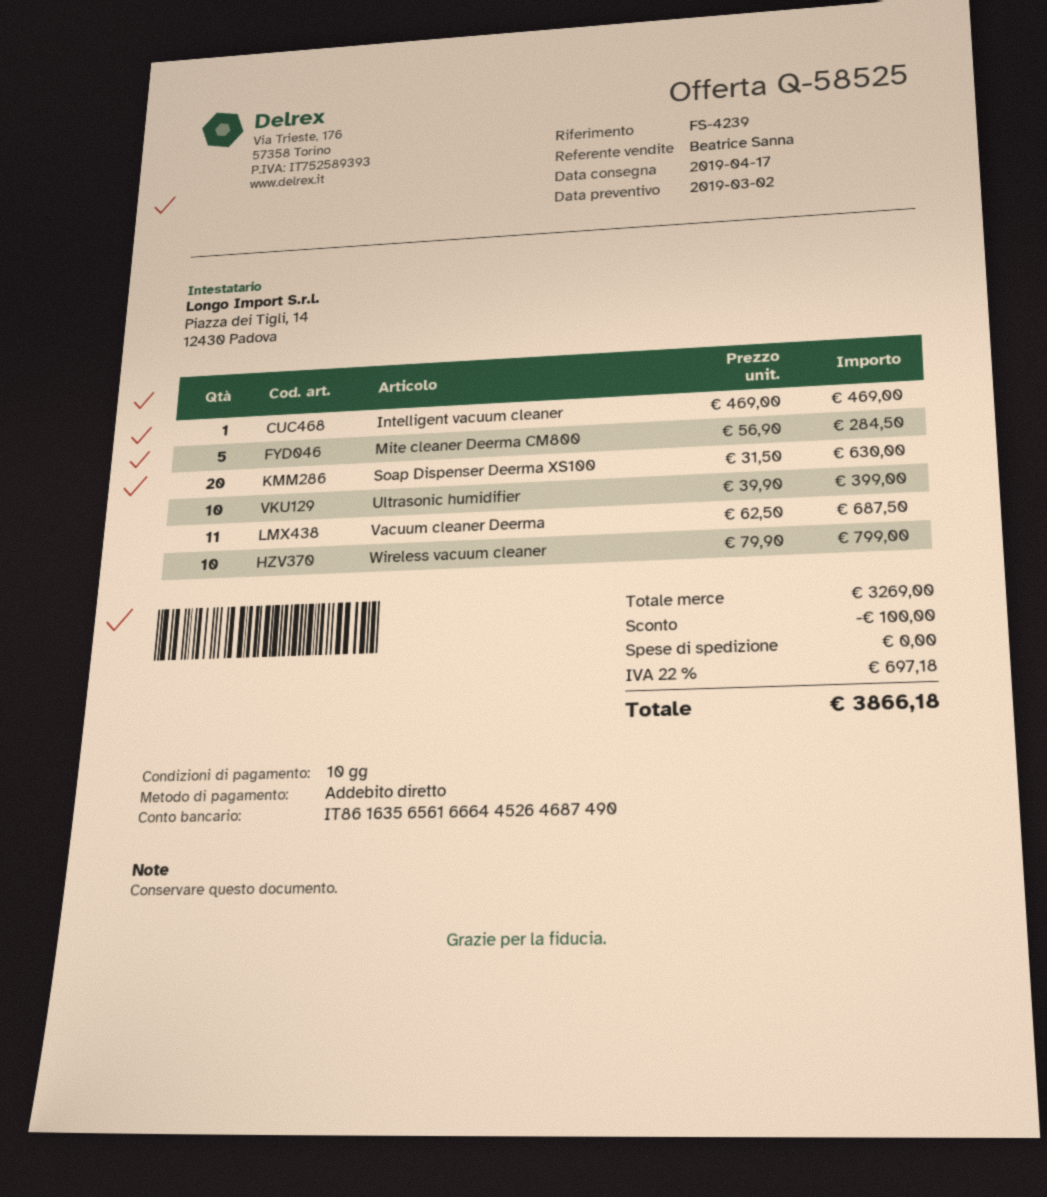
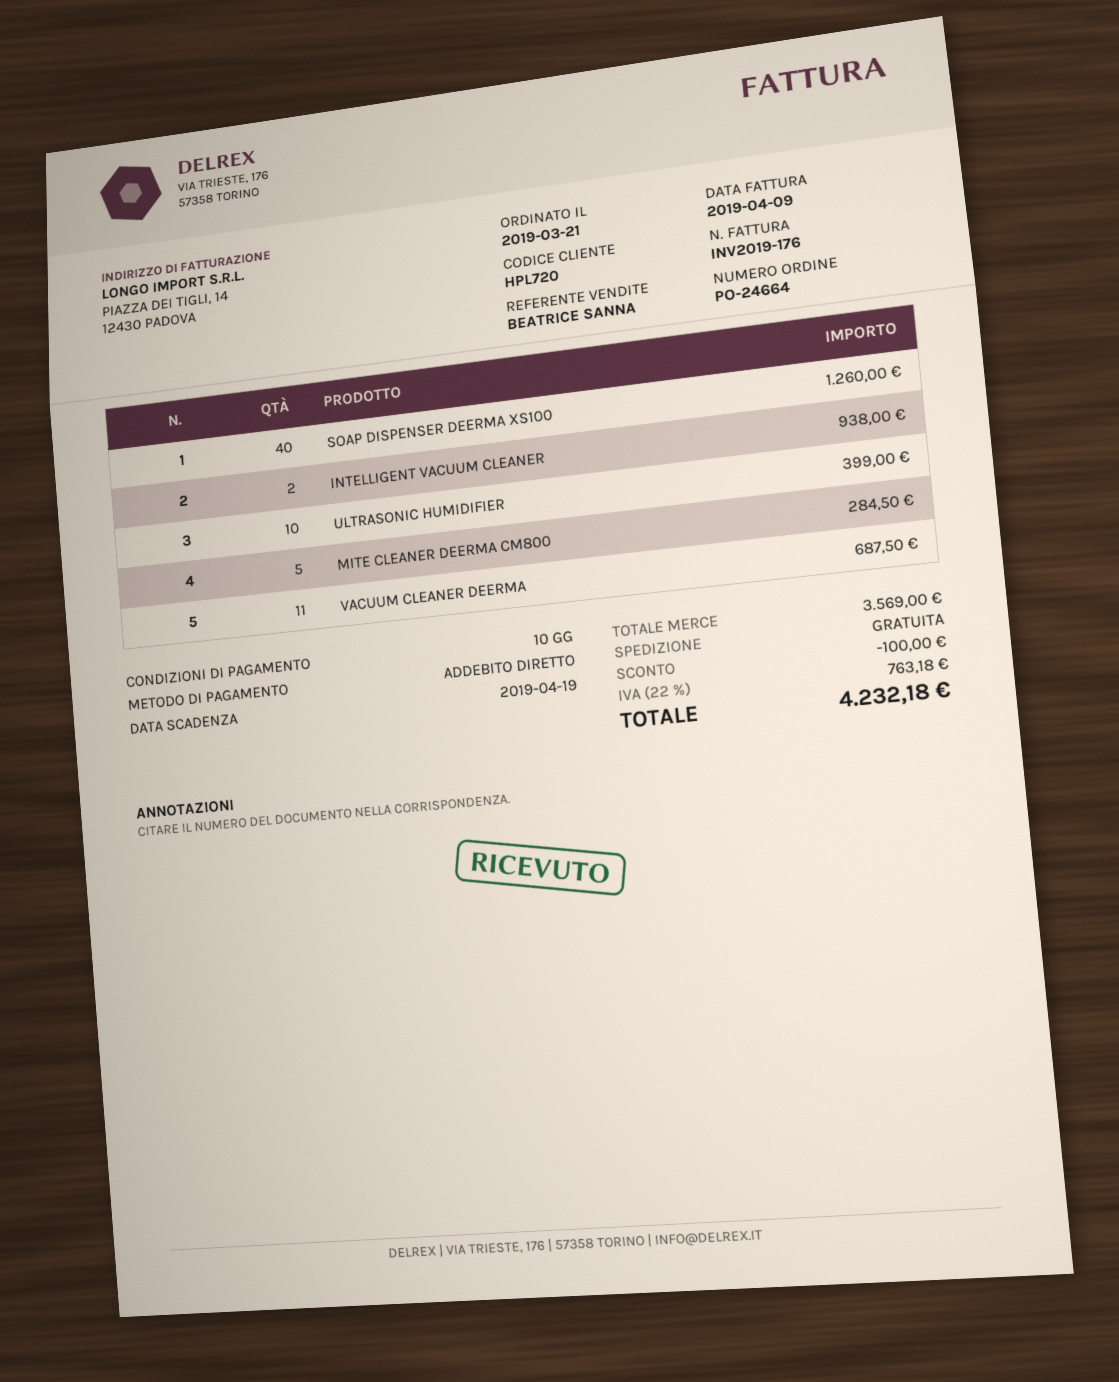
Intelligent vacuum cleaner: 1 for 469.00 -> 2 for 938.00
Soap Dispenser Deerma XS100: 20 for 630.00 -> 40 for 1260.00
Wireless vacuum cleaner: 10 for 799.00 -> none
subtotal: 3269.00 -> 3569.00
tax: 22% = 697.18 -> 22% = 763.18
total: 3866.18 -> 4232.18

